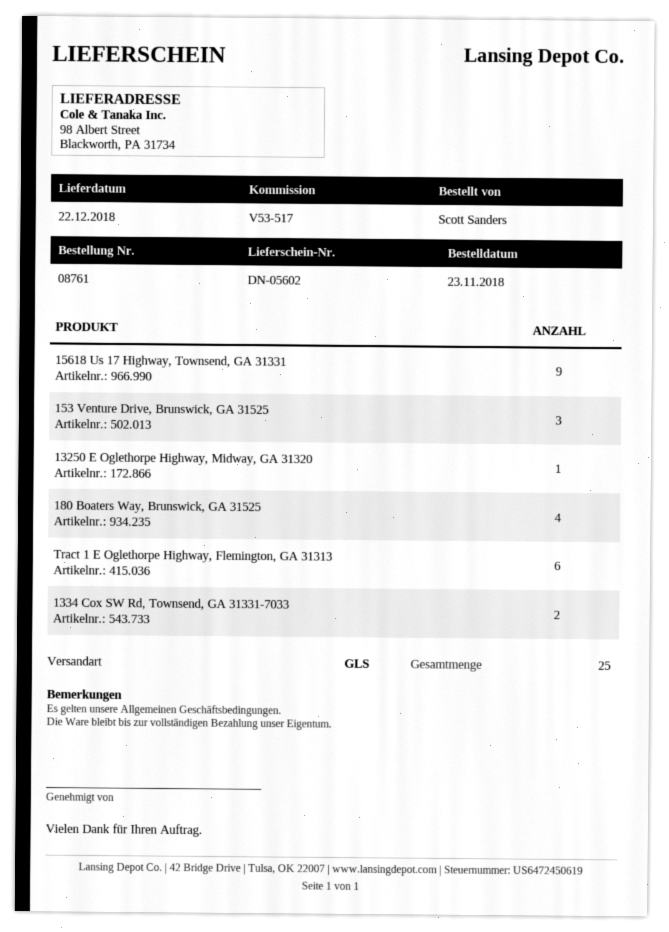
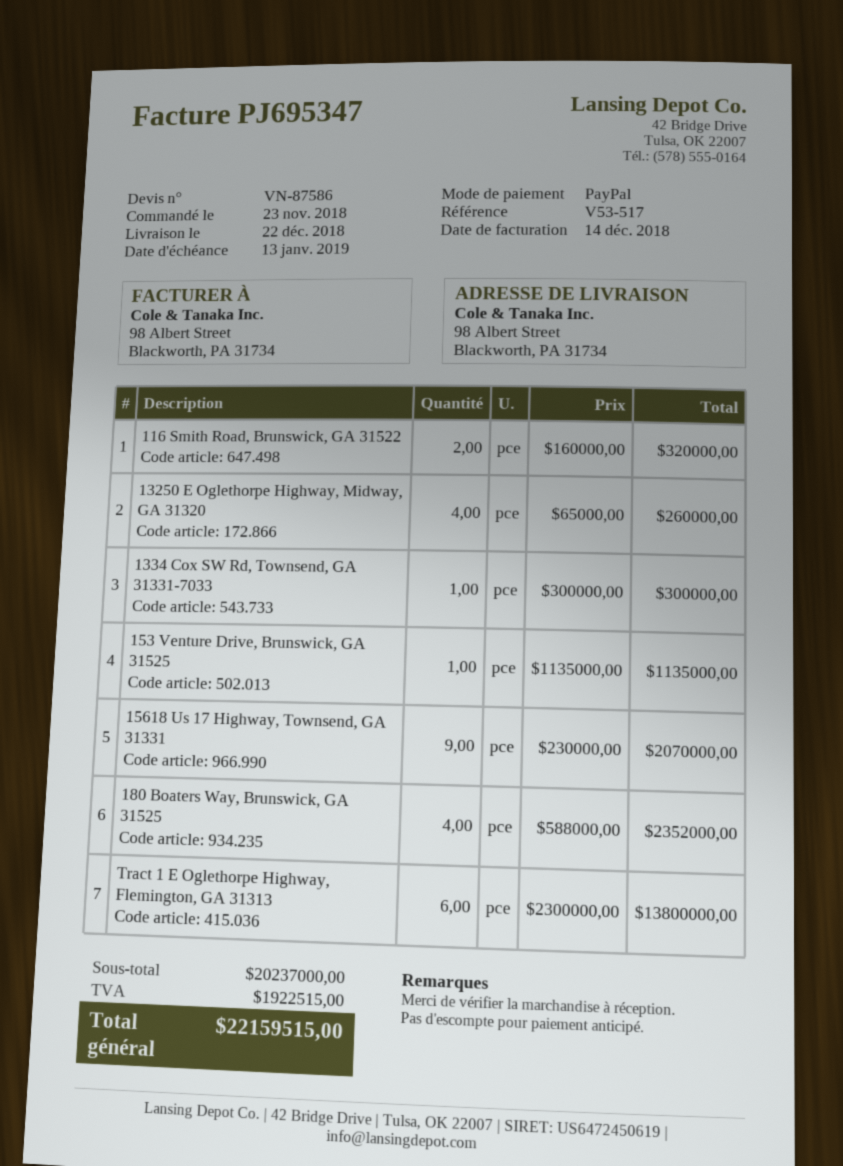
153 Venture Drive, Brunswick, GA 31525: 3 -> 1
13250 E Oglethorpe Highway, Midway, GA 31320: 1 -> 4
1334 Cox SW Rd, Townsend, GA 31331-7033: 2 -> 1
116 Smith Road, Brunswick, GA 31522: none -> 2

